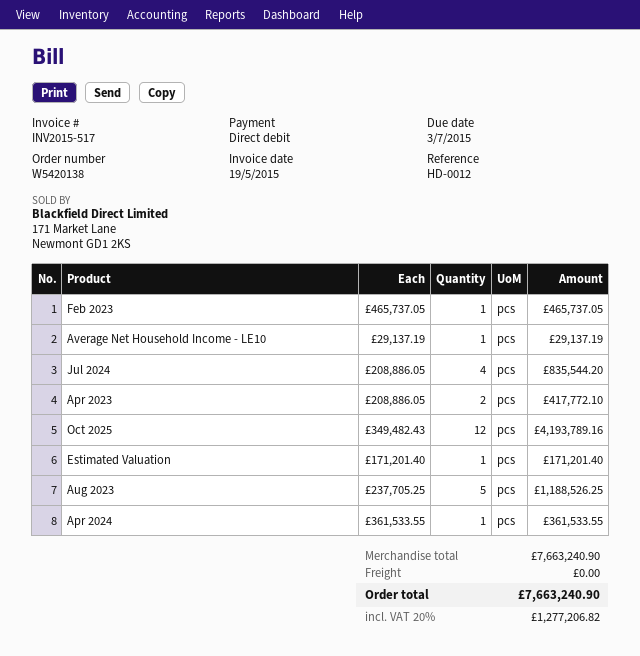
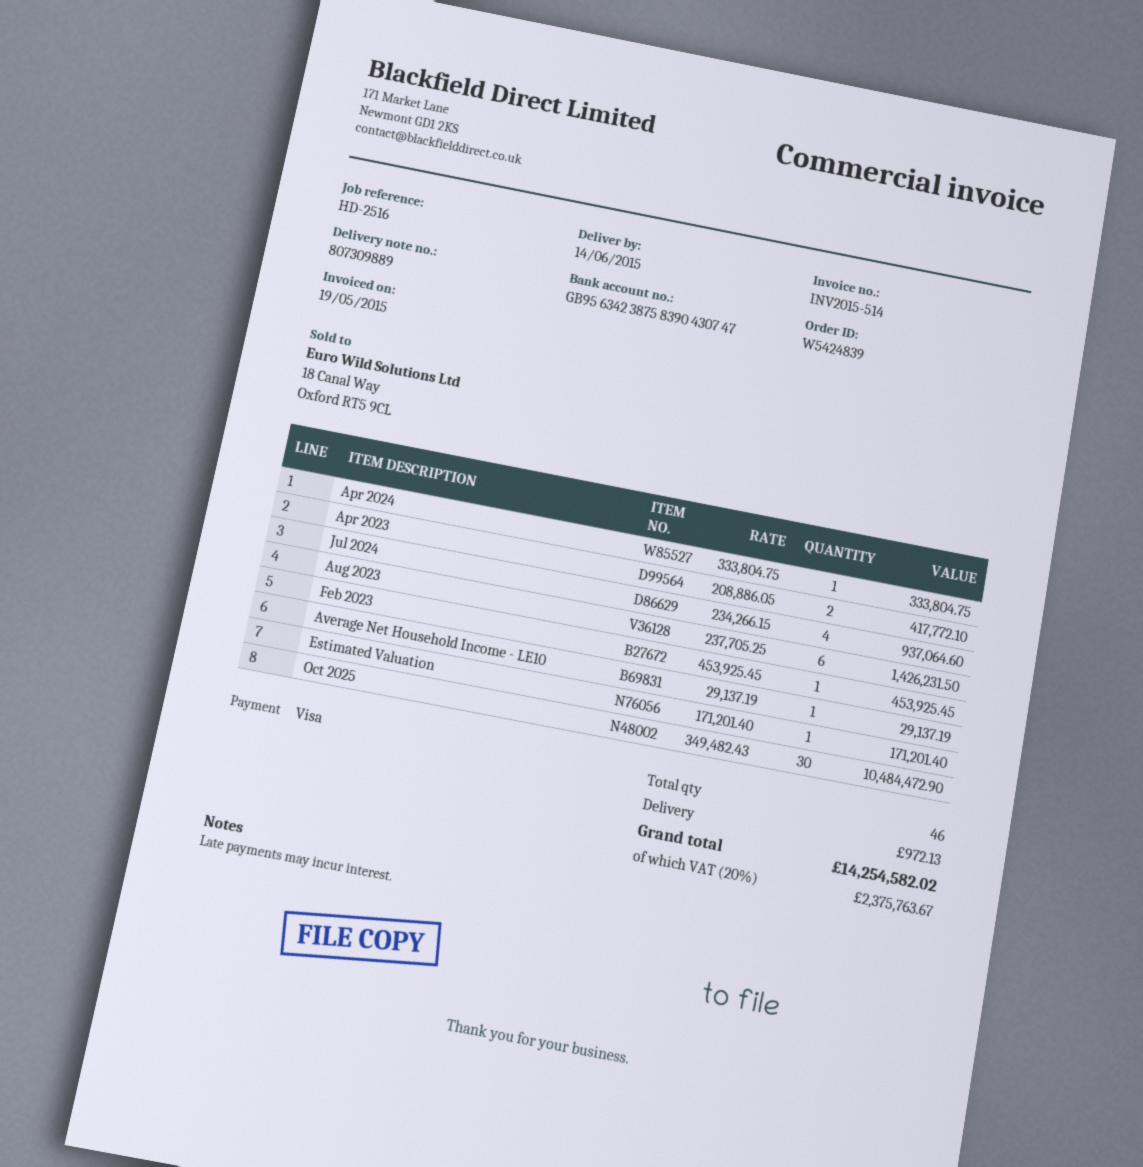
order number: W5420138 -> W5424839
invoice number: INV2015-517 -> INV2015-514
reference: HD-0012 -> HD-2516
payment method: direct debit -> Visa
Feb 2023: 1 x 465737.05 = 465737.05 -> 1 x 453925.45 = 453925.45
Jul 2024: 4 x 208886.05 = 835544.20 -> 4 x 234266.15 = 937064.60
Oct 2025: 12 x 349482.43 = 4193789.16 -> 30 x 349482.43 = 10484472.90
Aug 2023: 5 x 237705.25 = 1188526.25 -> 6 x 237705.25 = 1426231.50
Apr 2024: 1 x 361533.55 = 361533.55 -> 1 x 333804.75 = 333804.75
shipping: 0.00 -> 972.13
tax: 20% = 1277206.82 -> 20% = 2375763.67
total: 7663240.90 -> 14254582.02

